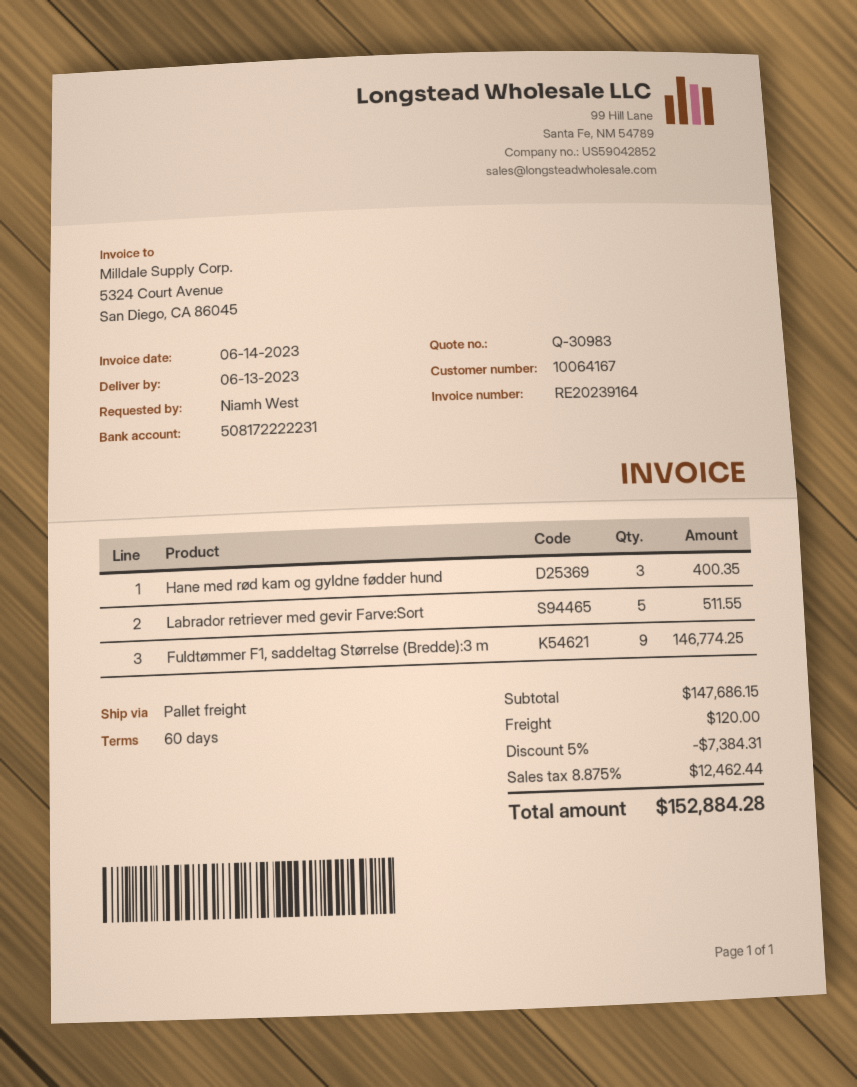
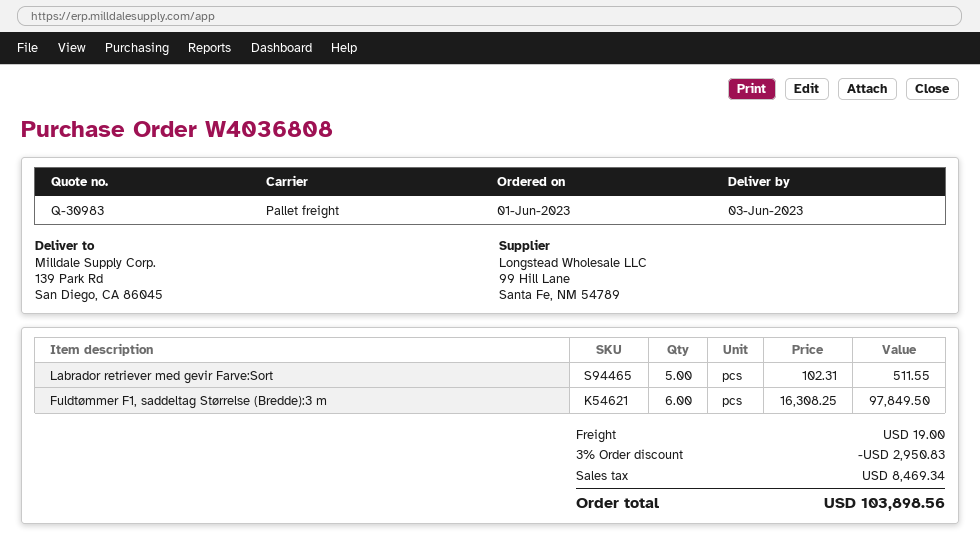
delivery date: 2023-06-13 -> 2023-06-03
Hane med rød kam og gyldne fødder hund: 3 for 400.35 -> none
Fuldtømmer F1, saddeltag Størrelse (Bredde):3 m: 9 for 146774.25 -> 6 for 97849.50
discount: 5% = 7384.31 -> 3% = 2950.83
shipping: 120.00 -> 19.00
tax: 12462.44 -> 8469.34
total: 152884.28 -> 103898.56

